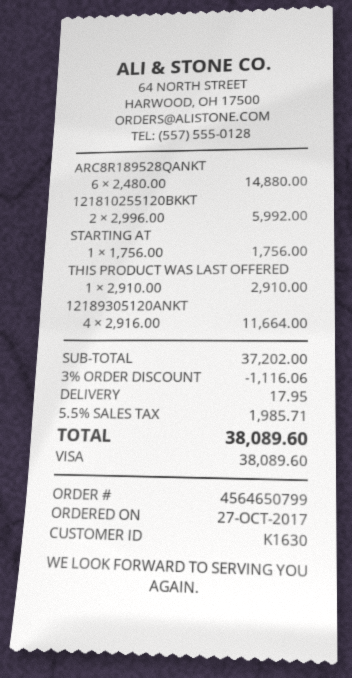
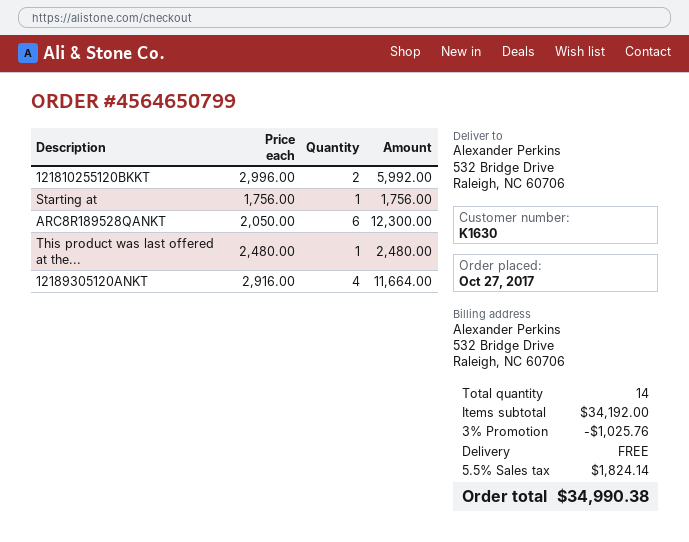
ARC8R189528QANKT: 6 x 2480.00 = 14880.00 -> 6 x 2050.00 = 12300.00
THIS PRODUCT WAS LAST OFFERED: 1 x 2910.00 = 2910.00 -> 1 x 2480.00 = 2480.00
subtotal: 37202.00 -> 34192.00
discount: 3% = 1116.06 -> 3% = 1025.76
shipping: 17.95 -> 0.00
tax: 5.5% = 1985.71 -> 5.5% = 1824.14
total: 38089.60 -> 34990.38

